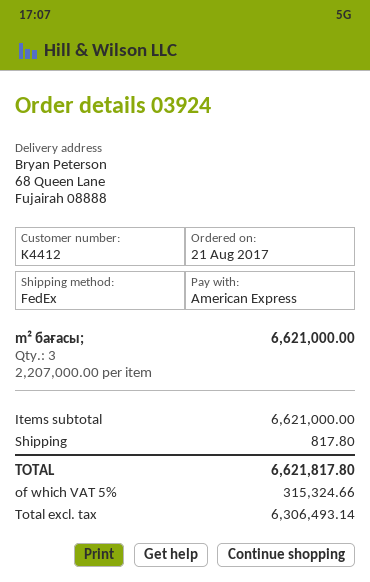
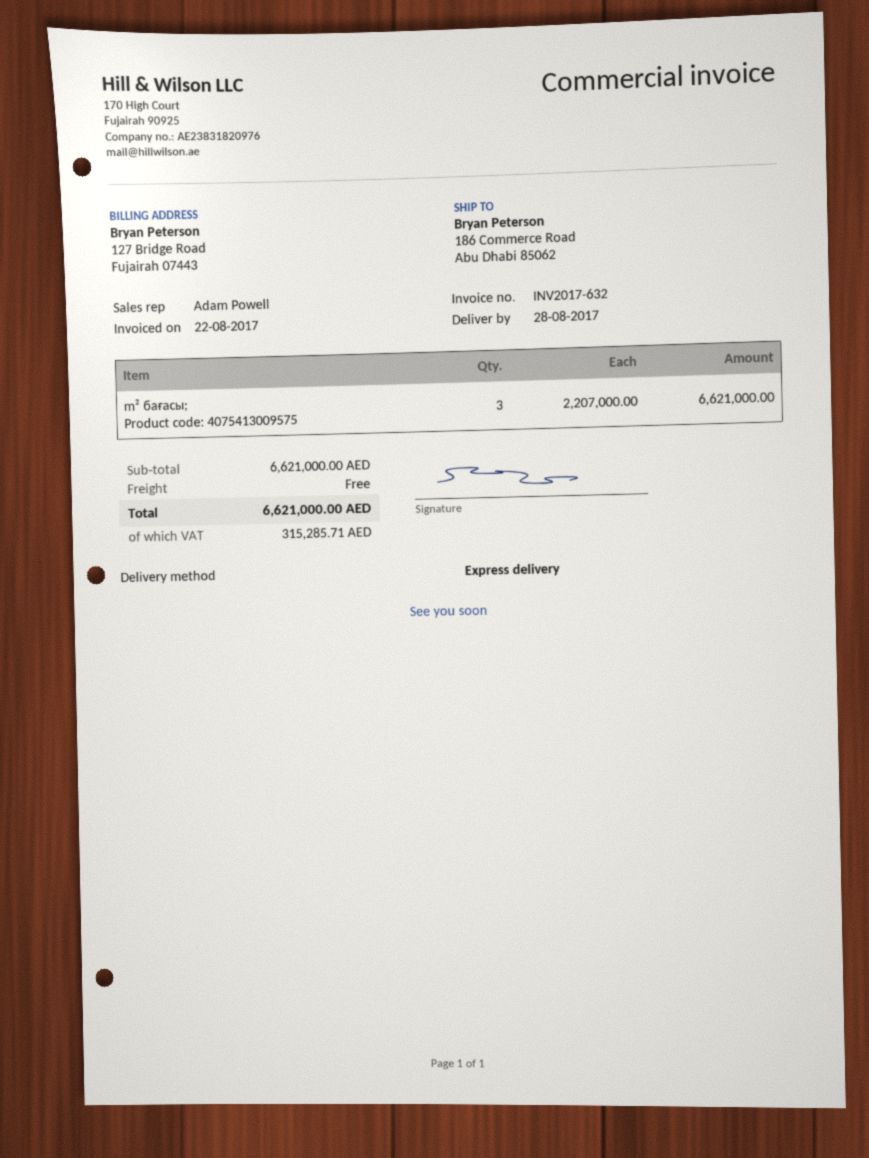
shipping method: FedEx -> express
ship to: 68 Queen Lane, Fujairah 08888 -> 186 Commerce Road, Abu Dhabi 85062
shipping: 817.80 -> 0.00
tax: 315324.66 -> 315285.71
total: 6621817.80 -> 6621000.00

